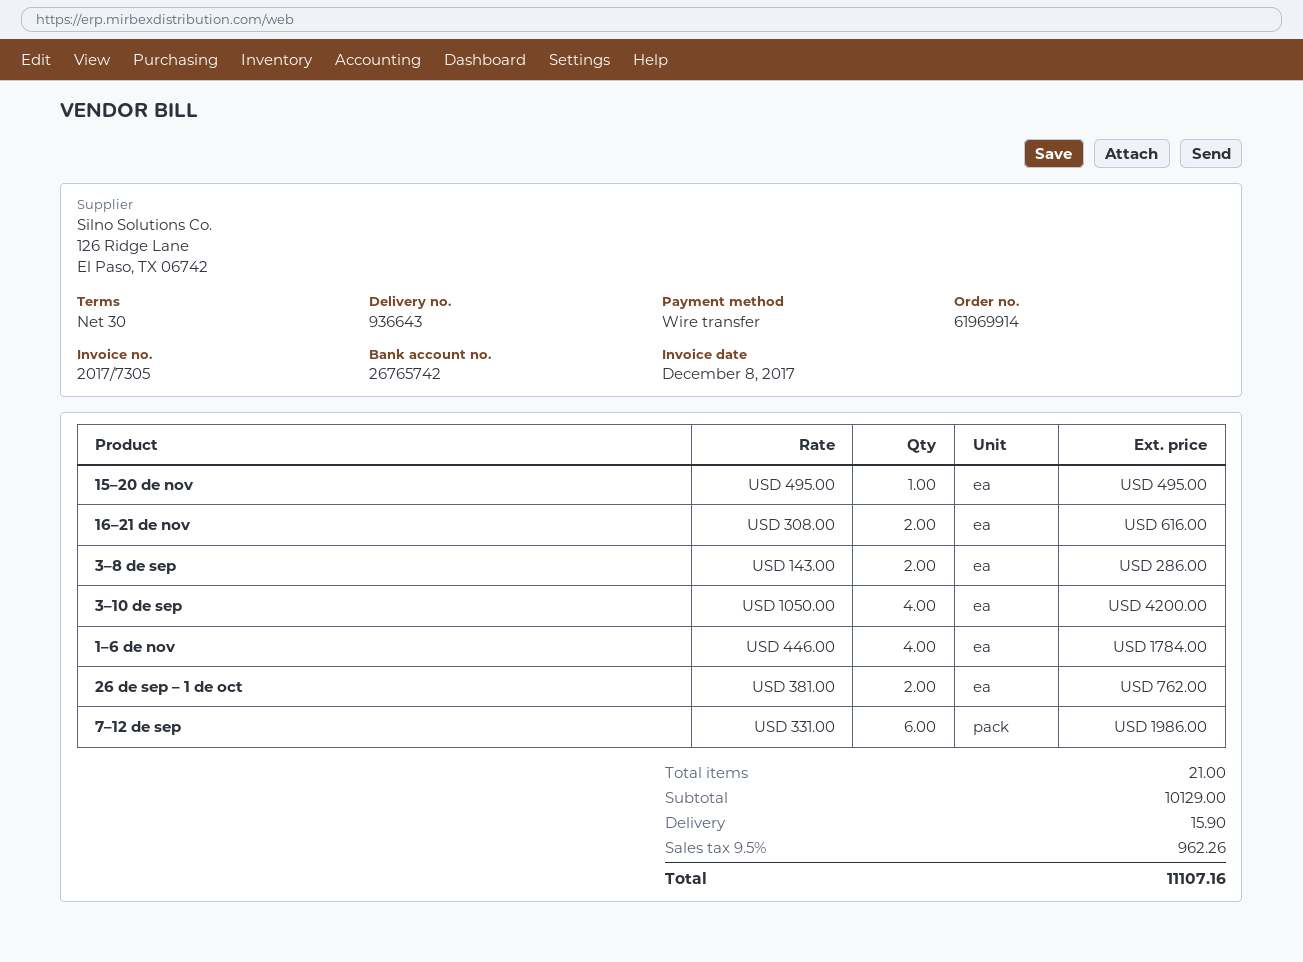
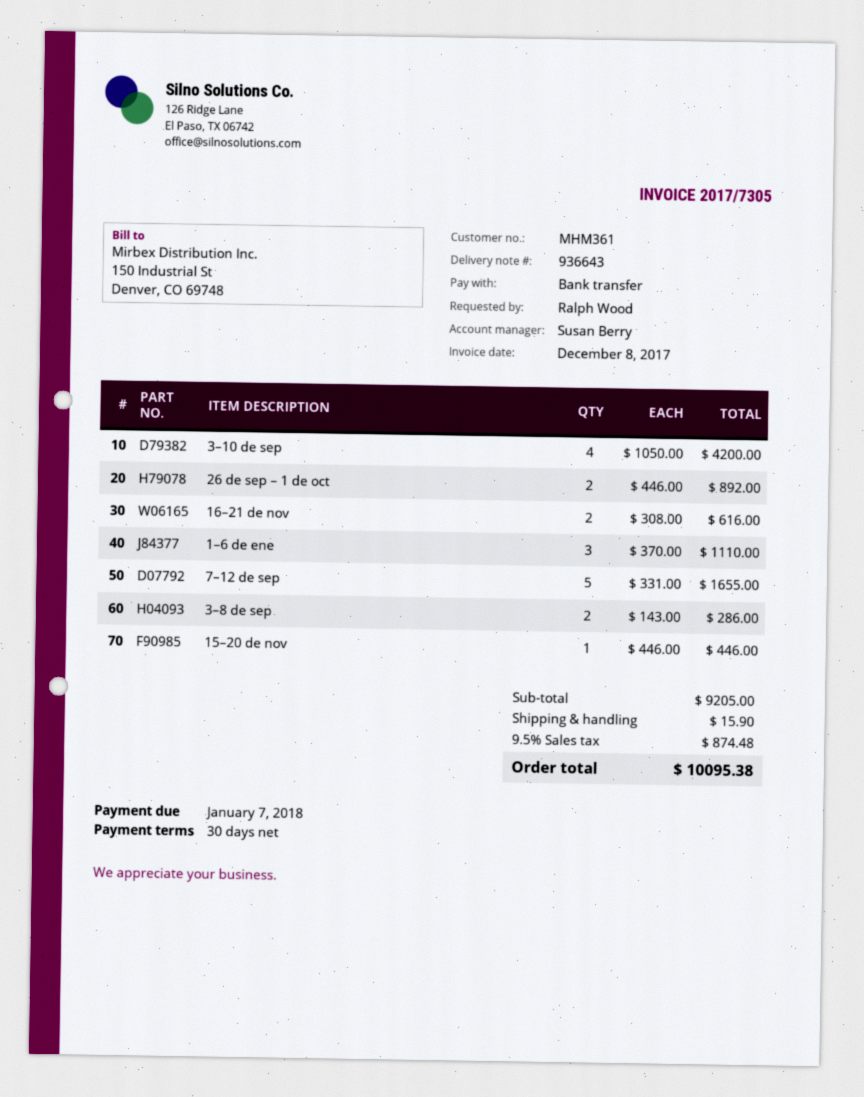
15–20 de nov: 1 x 495.00 = 495.00 -> 1 x 446.00 = 446.00
1–6 de nov: 4 x 446.00 = 1784.00 -> none
26 de sep – 1 de oct: 2 x 381.00 = 762.00 -> 2 x 446.00 = 892.00
7–12 de sep: 6 x 331.00 = 1986.00 -> 5 x 331.00 = 1655.00
1–6 de ene: none -> 3 x 370.00 = 1110.00
subtotal: 10129.00 -> 9205.00
tax: 9.5% = 962.26 -> 9.5% = 874.48
total: 11107.16 -> 10095.38

